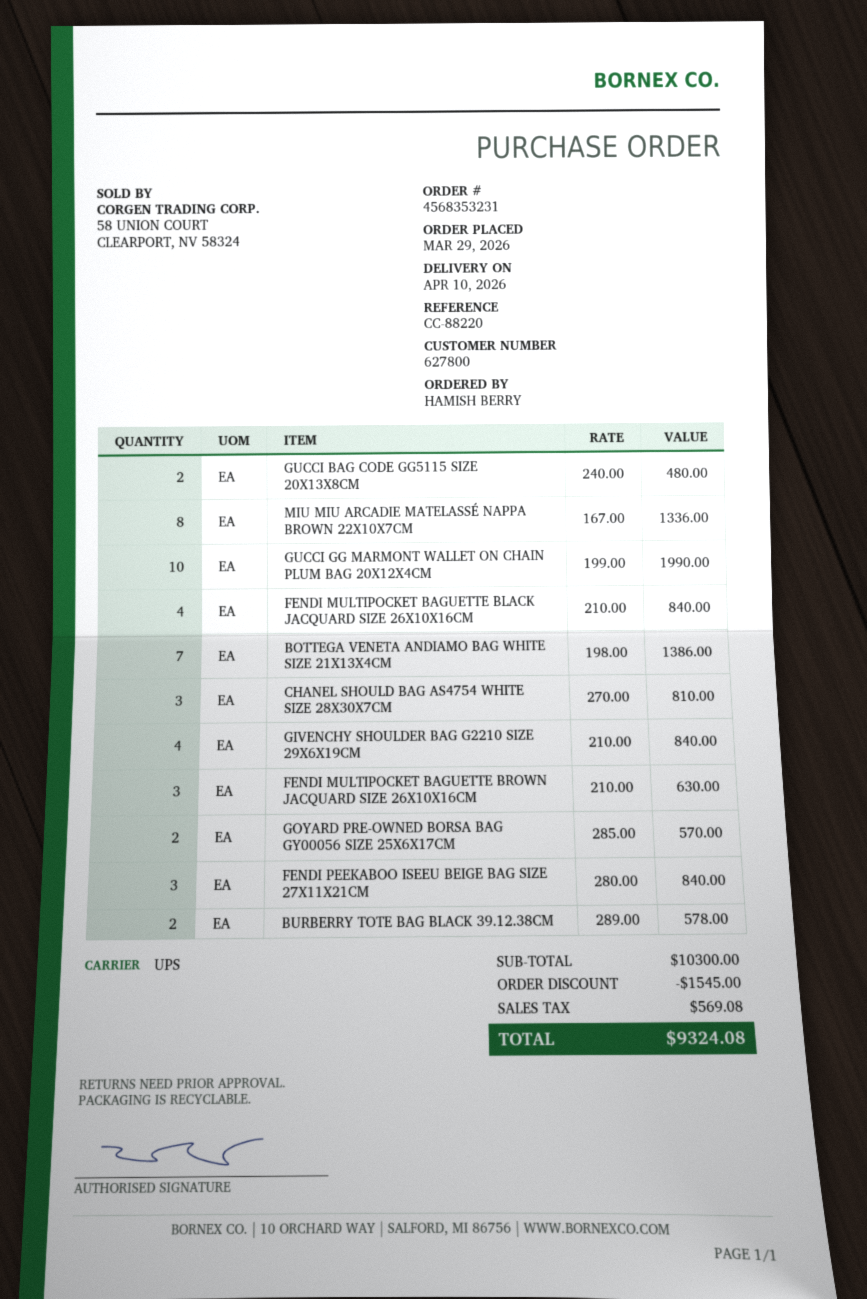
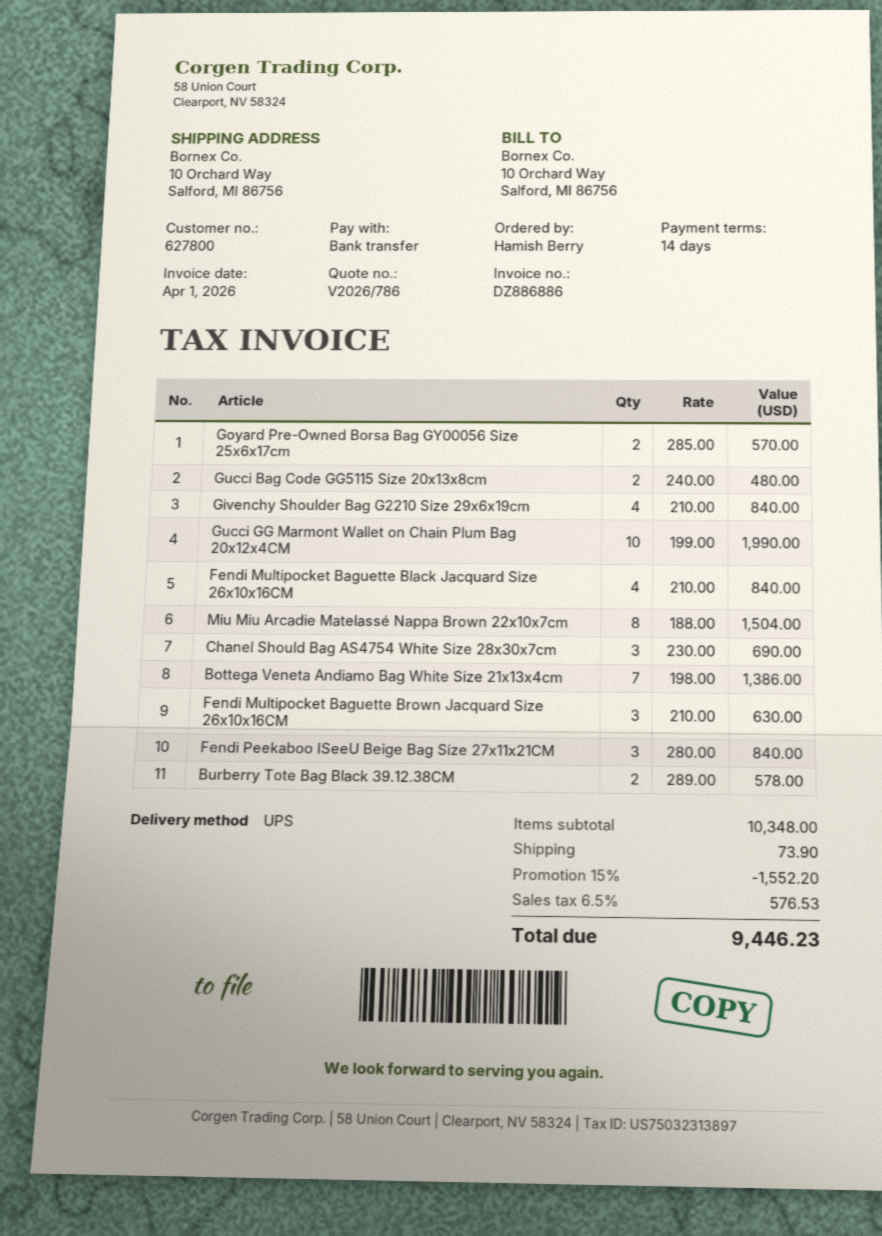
MIU MIU ARCADIE MATELASSÉ NAPPA BROWN 22X10X7CM: 8 x 167.00 = 1336.00 -> 8 x 188.00 = 1504.00
CHANEL SHOULD BAG AS4754 WHITE SIZE 28X30X7CM: 3 x 270.00 = 810.00 -> 3 x 230.00 = 690.00
subtotal: 10300.00 -> 10348.00
discount: 1545.00 -> 1552.20
shipping: none -> 73.90
tax: 569.08 -> 576.53
total: 9324.08 -> 9446.23

